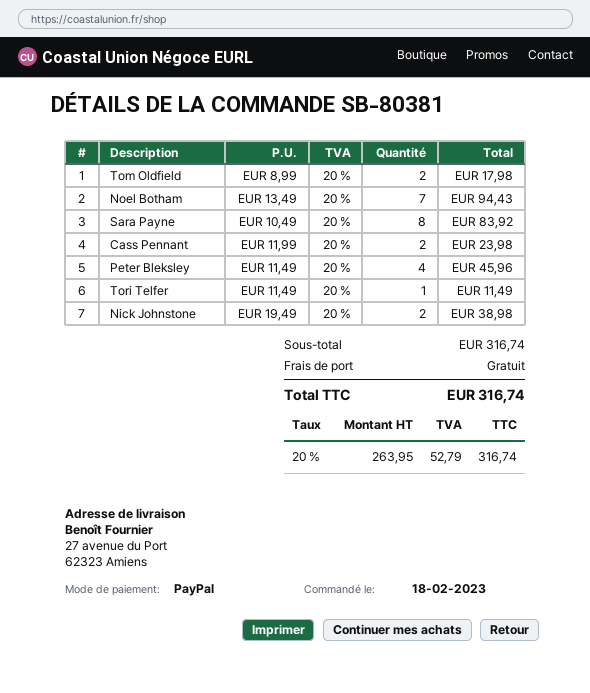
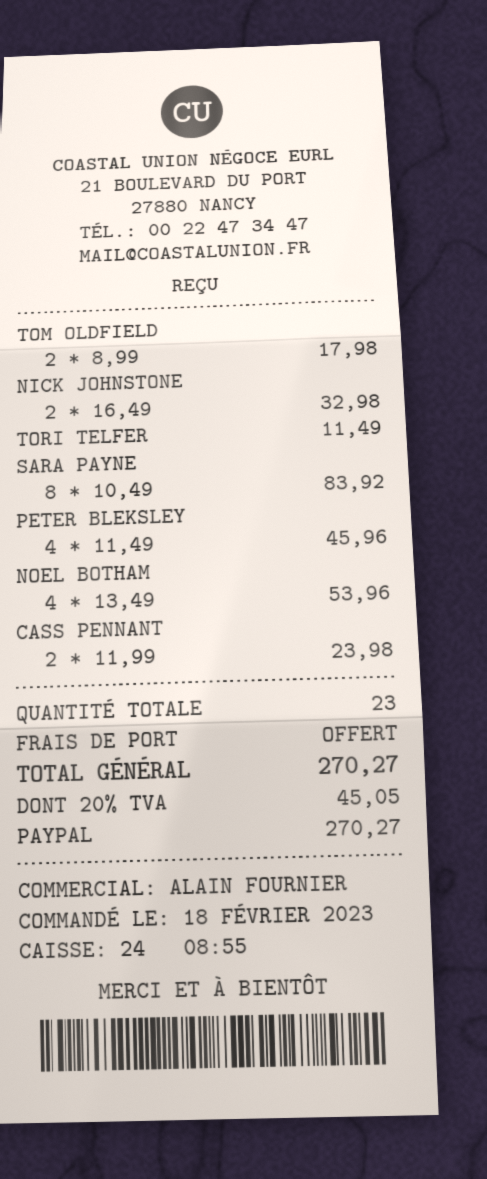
Noel Botham: 7 x 13.49 = 94.43 -> 4 x 13.49 = 53.96
Nick Johnstone: 2 x 19.49 = 38.98 -> 2 x 16.49 = 32.98
tax: 20% = 52.79 -> 20% = 45.05
total: 316.74 -> 270.27

